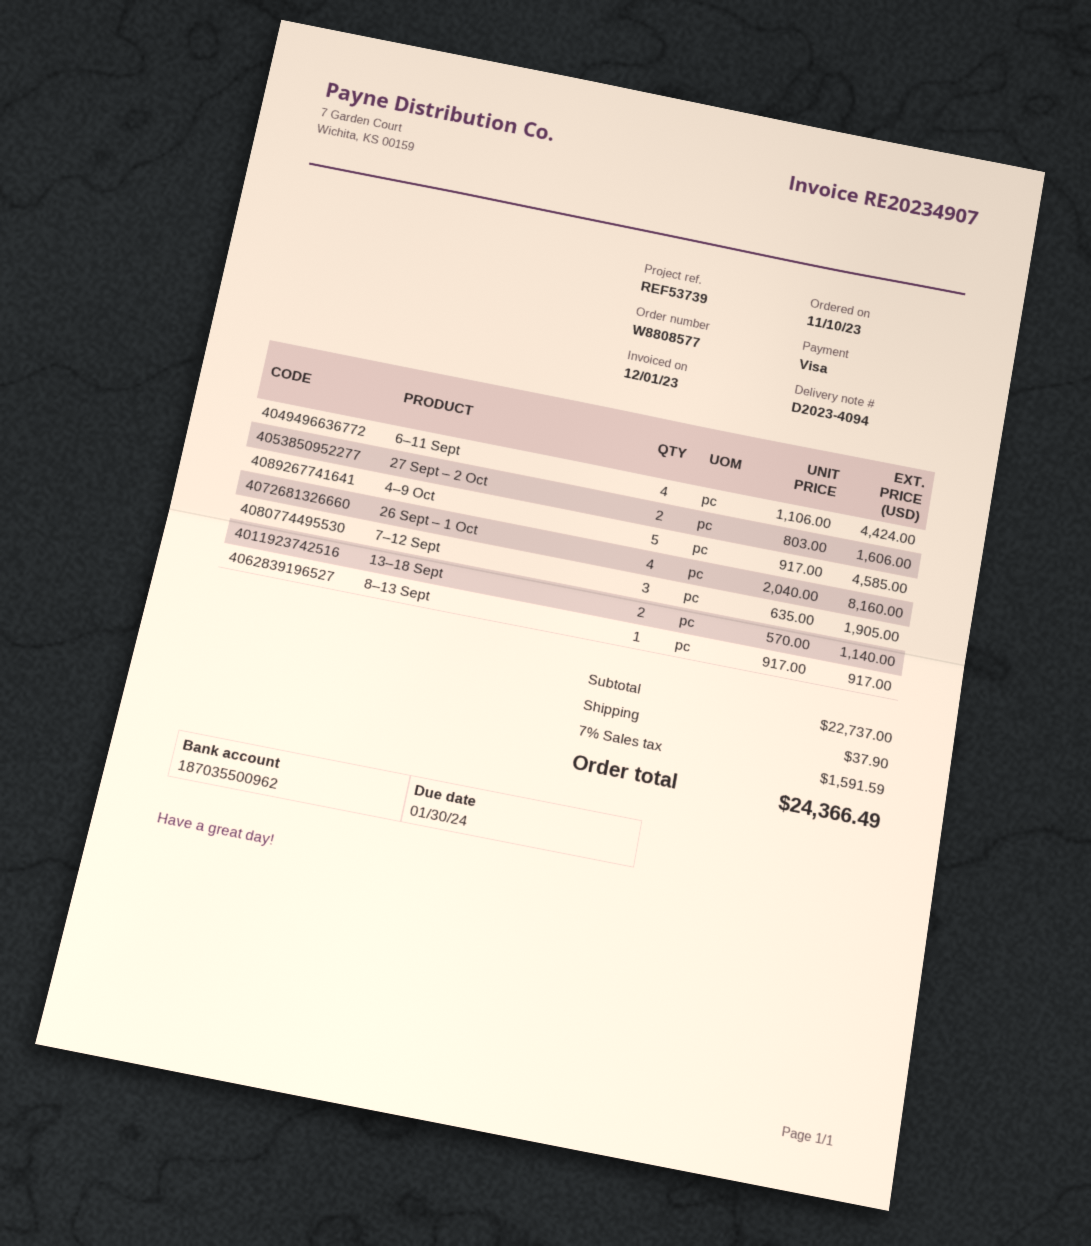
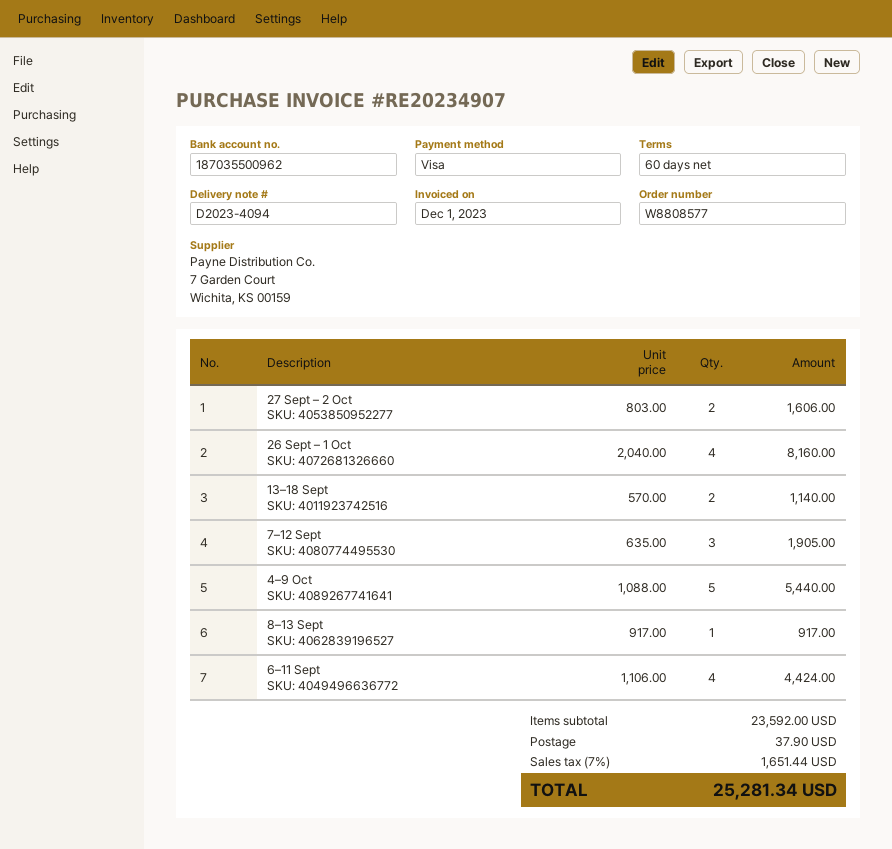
4–9 Oct: 5 x 917.00 = 4585.00 -> 5 x 1088.00 = 5440.00
subtotal: 22737.00 -> 23592.00
tax: 7% = 1591.59 -> 7% = 1651.44
total: 24366.49 -> 25281.34

